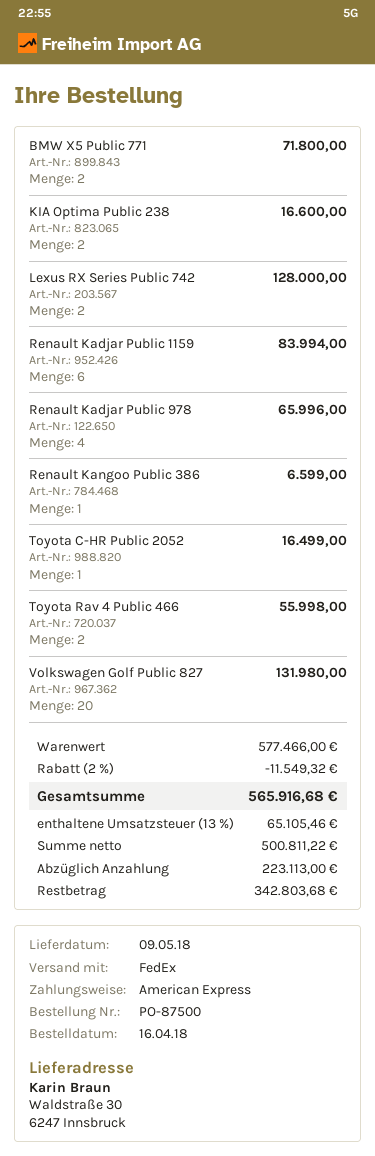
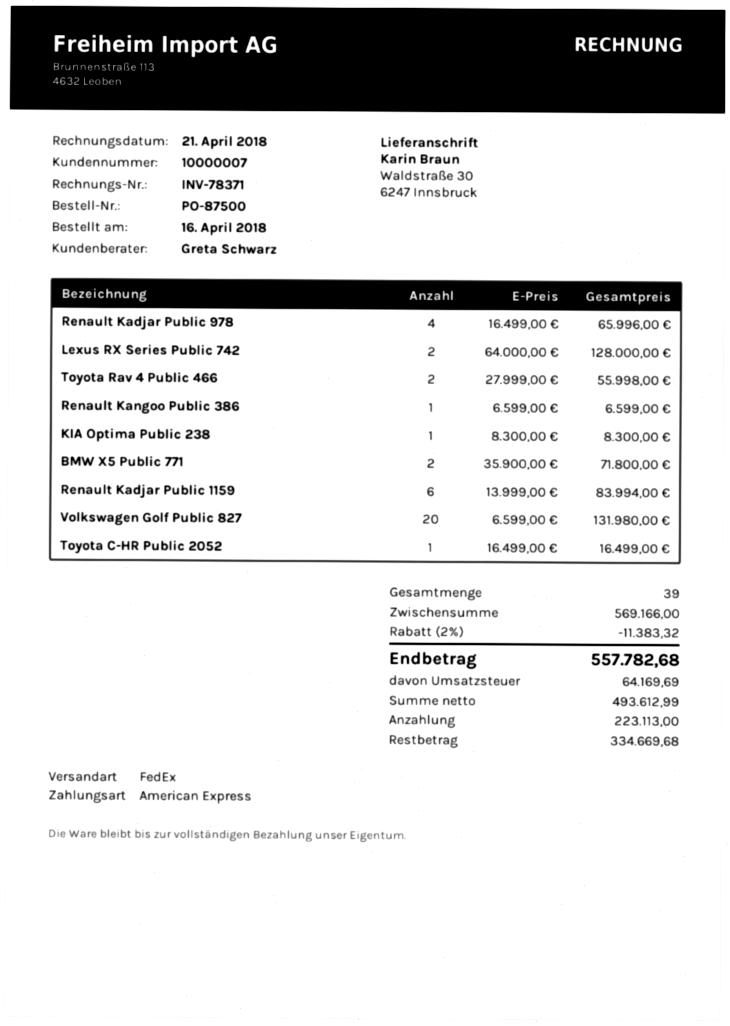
KIA Optima Public 238: 2 for 16600.00 -> 1 for 8300.00
subtotal: 577466.00 -> 569166.00
discount: 2% = 11549.32 -> 2% = 11383.32
net: 500811.22 -> 493612.99
tax: 65105.46 -> 64169.69
total: 565916.68 -> 557782.68
balance: 342803.68 -> 334669.68

